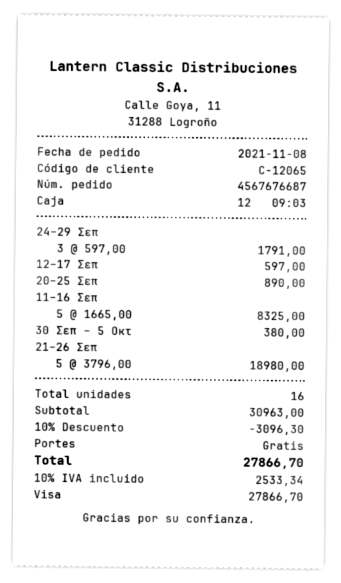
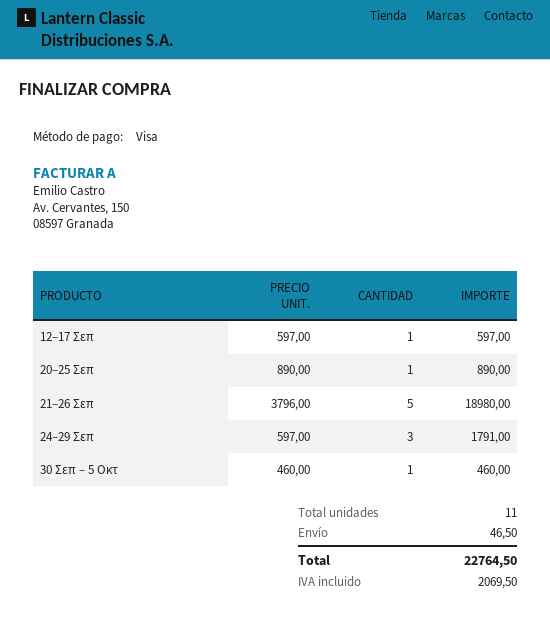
11–16 Σεπ: 5 x 1665.00 = 8325.00 -> none
30 Σεπ – 5 Οκτ: 1 x 380.00 = 380.00 -> 1 x 460.00 = 460.00
total quantity: 16 -> 11
discount: 10% = 3096.30 -> none
shipping: 0.00 -> 46.50
tax: 2533.34 -> 2069.50
total: 27866.70 -> 22764.50

